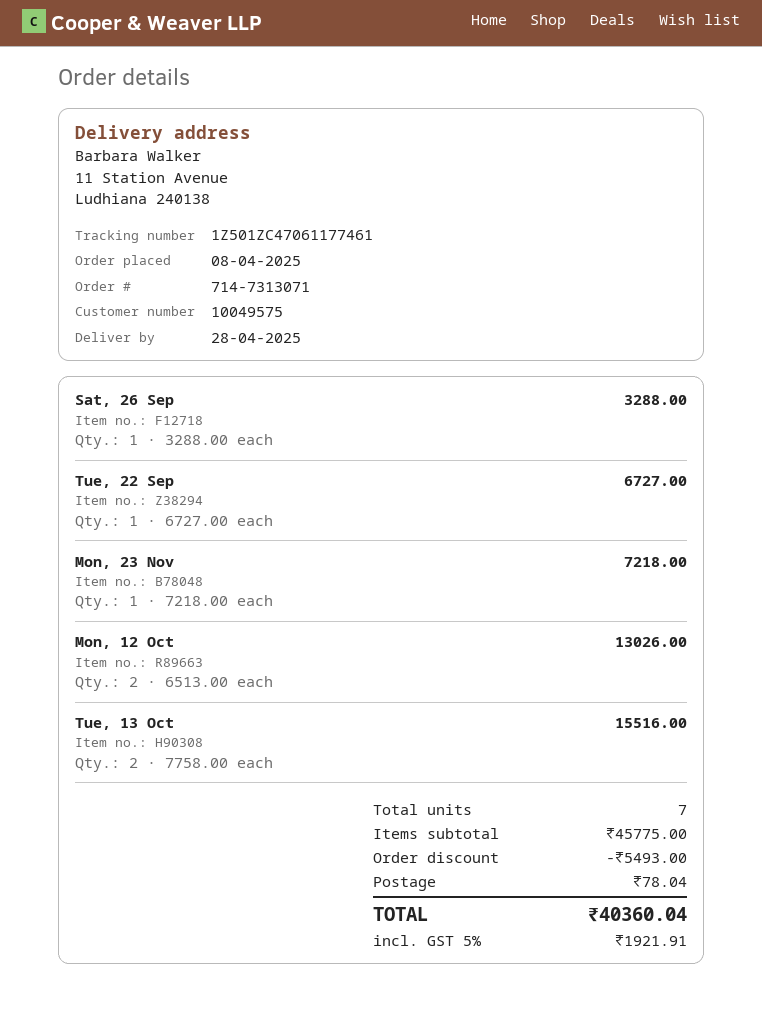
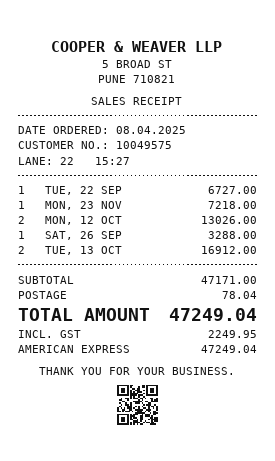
Tue, 13 Oct: 2 for 15516.00 -> 2 for 16912.00
subtotal: 45775.00 -> 47171.00
discount: 5493.00 -> none
tax: 1921.91 -> 2249.95
total: 40360.04 -> 47249.04

